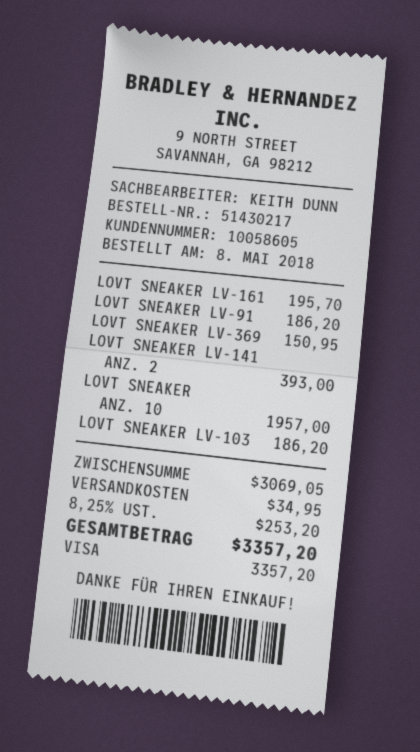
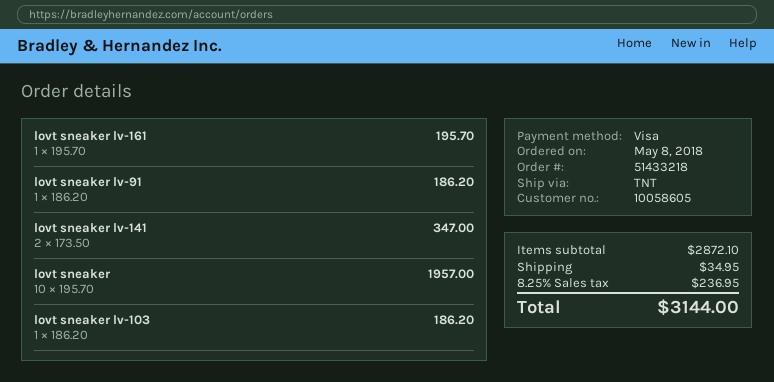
order number: 51430217 -> 51433218
LOVT SNEAKER LV-369: 1 for 150.95 -> none
LOVT SNEAKER LV-141: 2 for 393.00 -> 2 for 347.00
subtotal: 3069.05 -> 2872.10
tax: 8.25% = 253.20 -> 8.25% = 236.95
total: 3357.20 -> 3144.00

